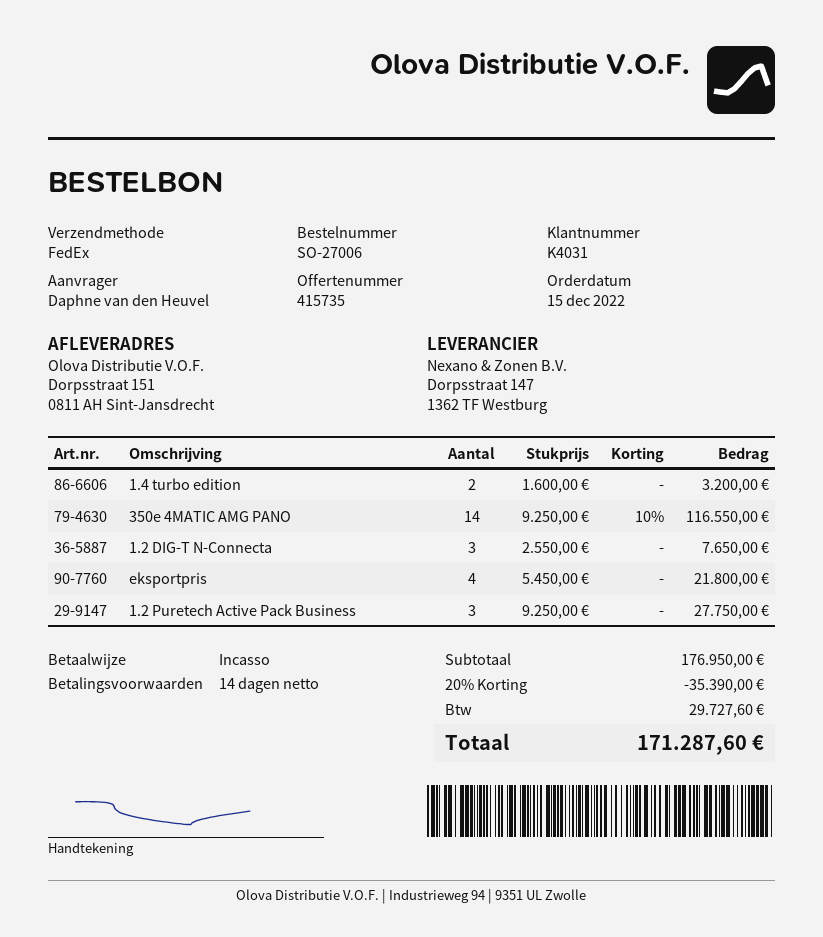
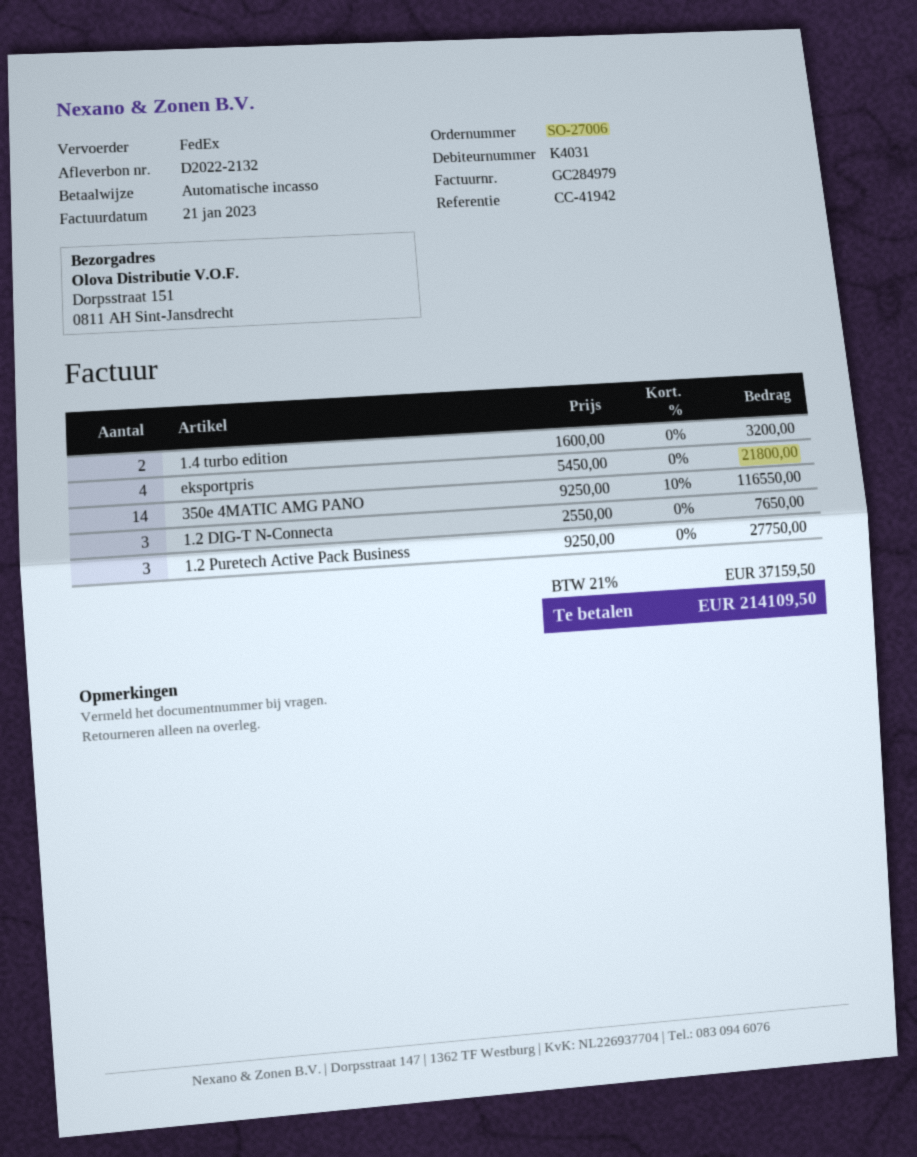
discount: 20% = 35390.00 -> none
tax: 29727.60 -> 37159.50
total: 171287.60 -> 214109.50

